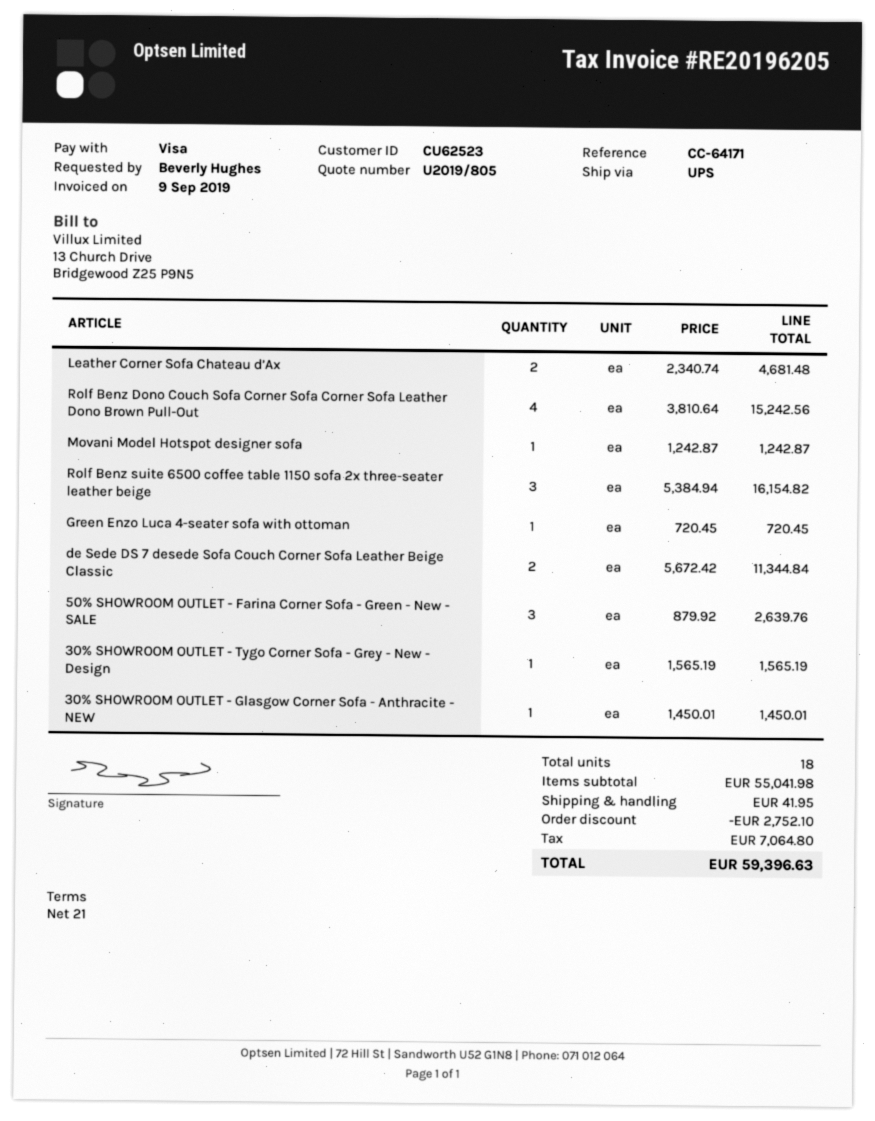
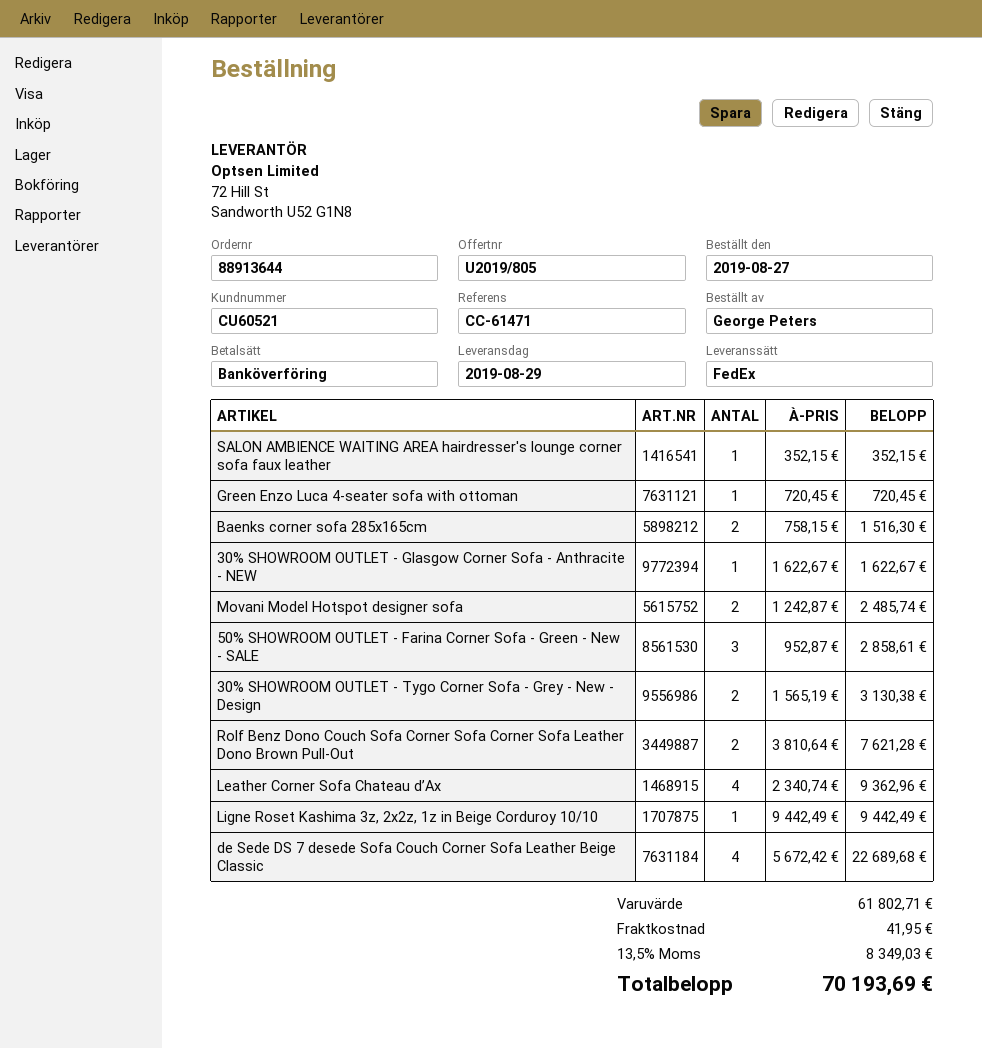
customer number: CU62523 -> CU60521
reference: CC-64171 -> CC-61471
ordered by: Beverly Hughes -> George Peters
payment method: Visa -> bank transfer
shipping method: UPS -> FedEx
Leather Corner Sofa Chateau d’Ax: 2 x 2340.74 = 4681.48 -> 4 x 2340.74 = 9362.96
Rolf Benz Dono Couch Sofa Corner Sofa Corner Sofa Leather Dono Brown Pull-Out: 4 x 3810.64 = 15242.56 -> 2 x 3810.64 = 7621.28
Movani Model Hotspot designer sofa: 1 x 1242.87 = 1242.87 -> 2 x 1242.87 = 2485.74
Rolf Benz suite 6500 coffee table 1150 sofa 2x three-seater leather beige: 3 x 5384.94 = 16154.82 -> none
de Sede DS 7 desede Sofa Couch Corner Sofa Leather Beige Classic: 2 x 5672.42 = 11344.84 -> 4 x 5672.42 = 22689.68
50% SHOWROOM OUTLET - Farina Corner Sofa - Green - New - SALE: 3 x 879.92 = 2639.76 -> 3 x 952.87 = 2858.61
30% SHOWROOM OUTLET - Tygo Corner Sofa - Grey - New - Design: 1 x 1565.19 = 1565.19 -> 2 x 1565.19 = 3130.38
30% SHOWROOM OUTLET - Glasgow Corner Sofa - Anthracite - NEW: 1 x 1450.01 = 1450.01 -> 1 x 1622.67 = 1622.67
SALON AMBIENCE WAITING AREA hairdresser's lounge corner sofa faux leather: none -> 1 x 352.15 = 352.15
Baenks corner sofa 285x165cm: none -> 2 x 758.15 = 1516.30
Ligne Roset Kashima 3z, 2x2z, 1z in Beige Corduroy 10/10: none -> 1 x 9442.49 = 9442.49
subtotal: 55041.98 -> 61802.71
discount: 2752.10 -> none
tax: 7064.80 -> 8349.03
total: 59396.63 -> 70193.69

